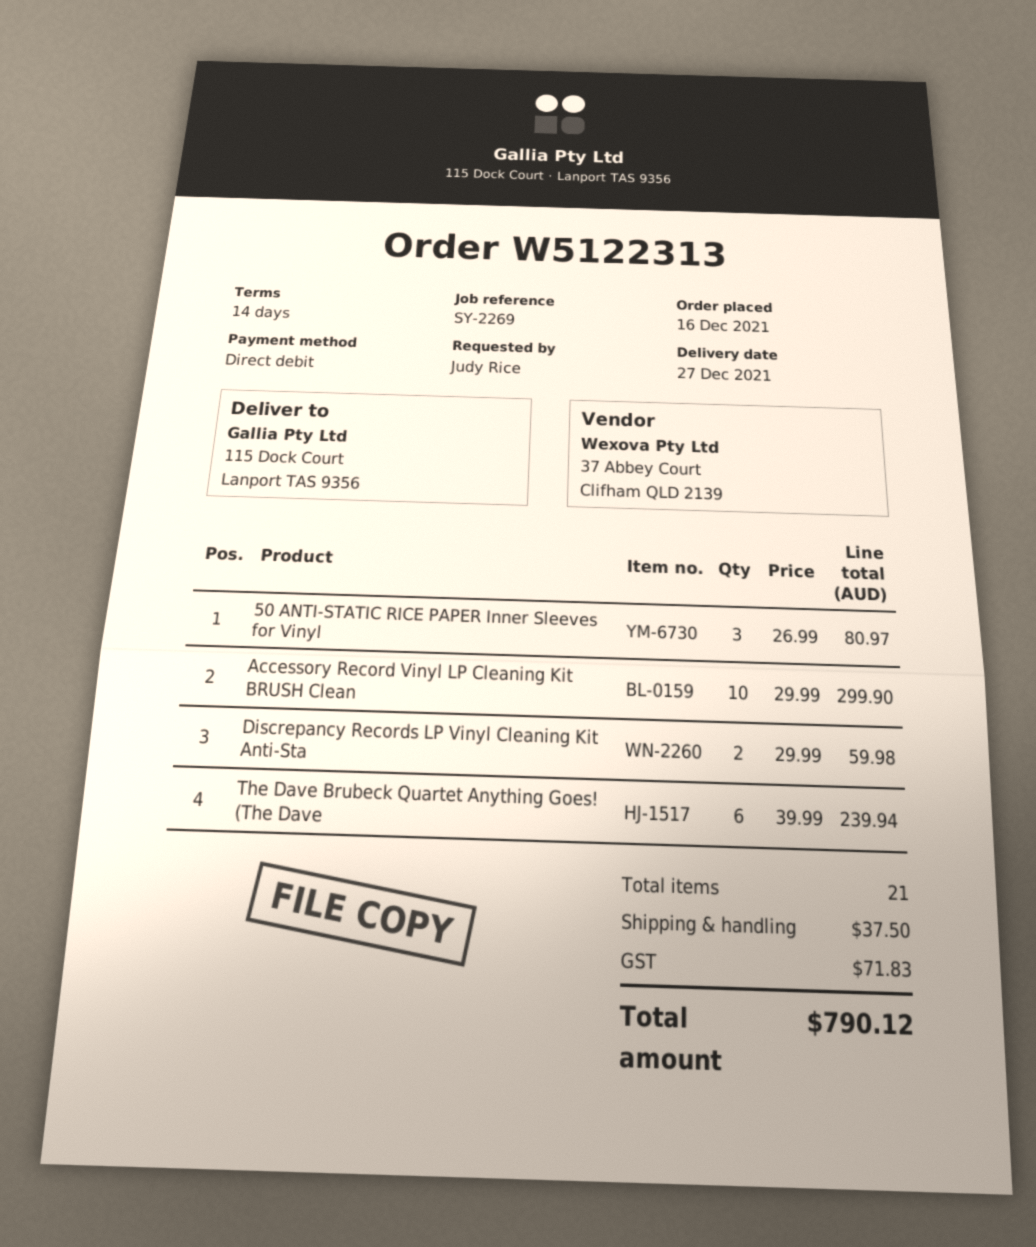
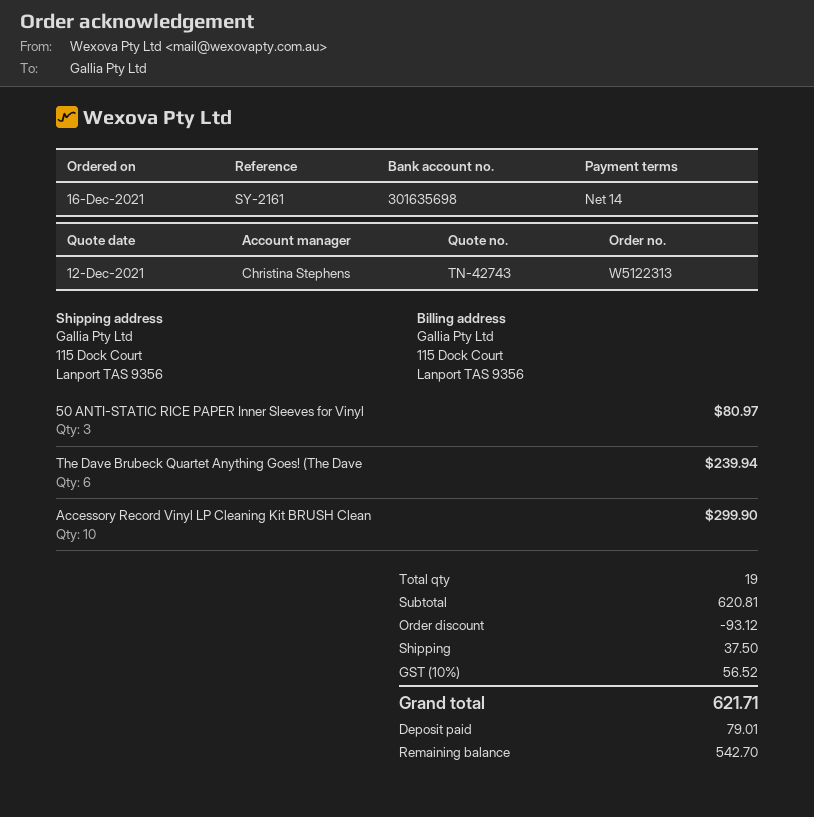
reference: SY-2269 -> SY-2161
Discrepancy Records LP Vinyl Cleaning Kit Anti-Sta: 2 for 59.98 -> none
total quantity: 21 -> 19
discount: none -> 93.12
tax: 71.83 -> 56.52
total: 790.12 -> 621.71

